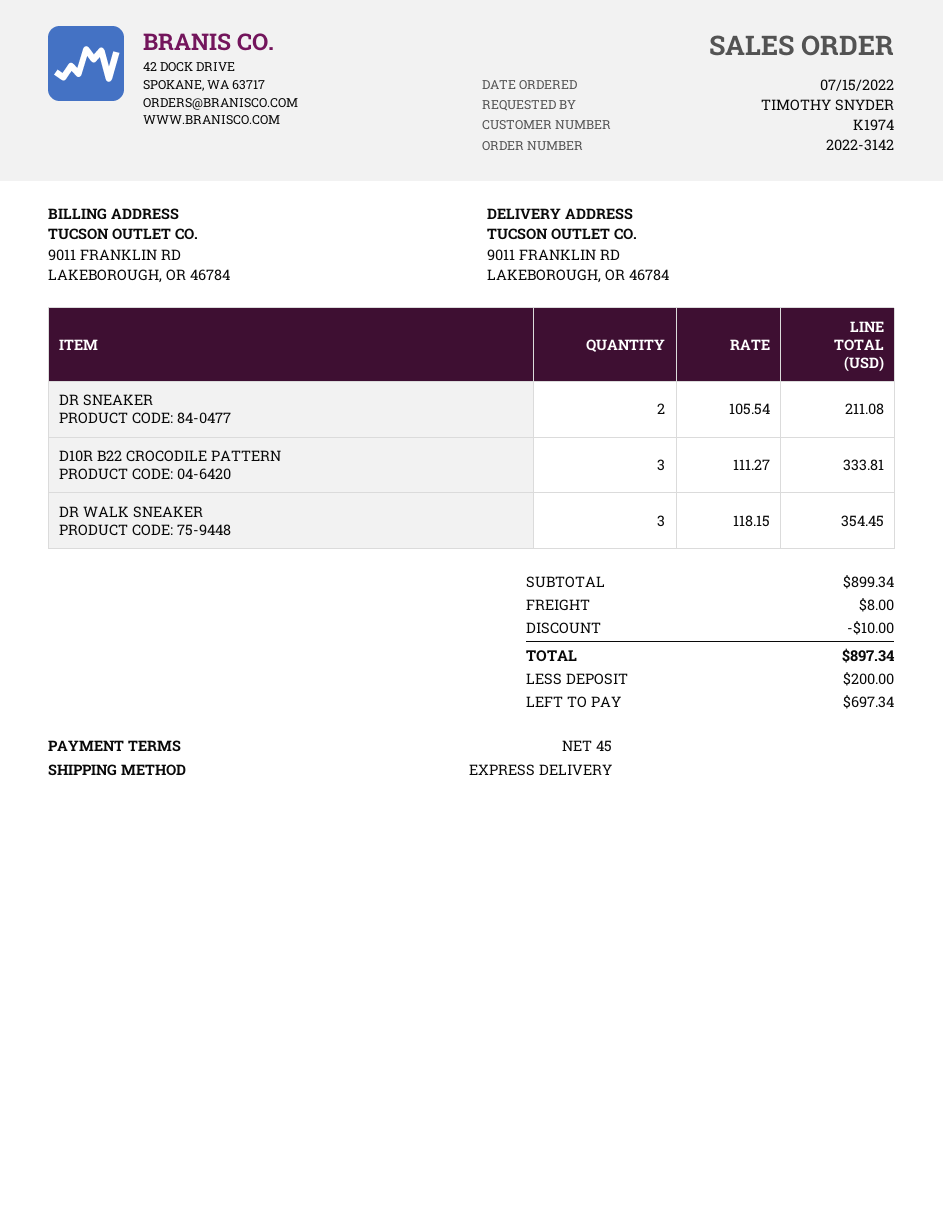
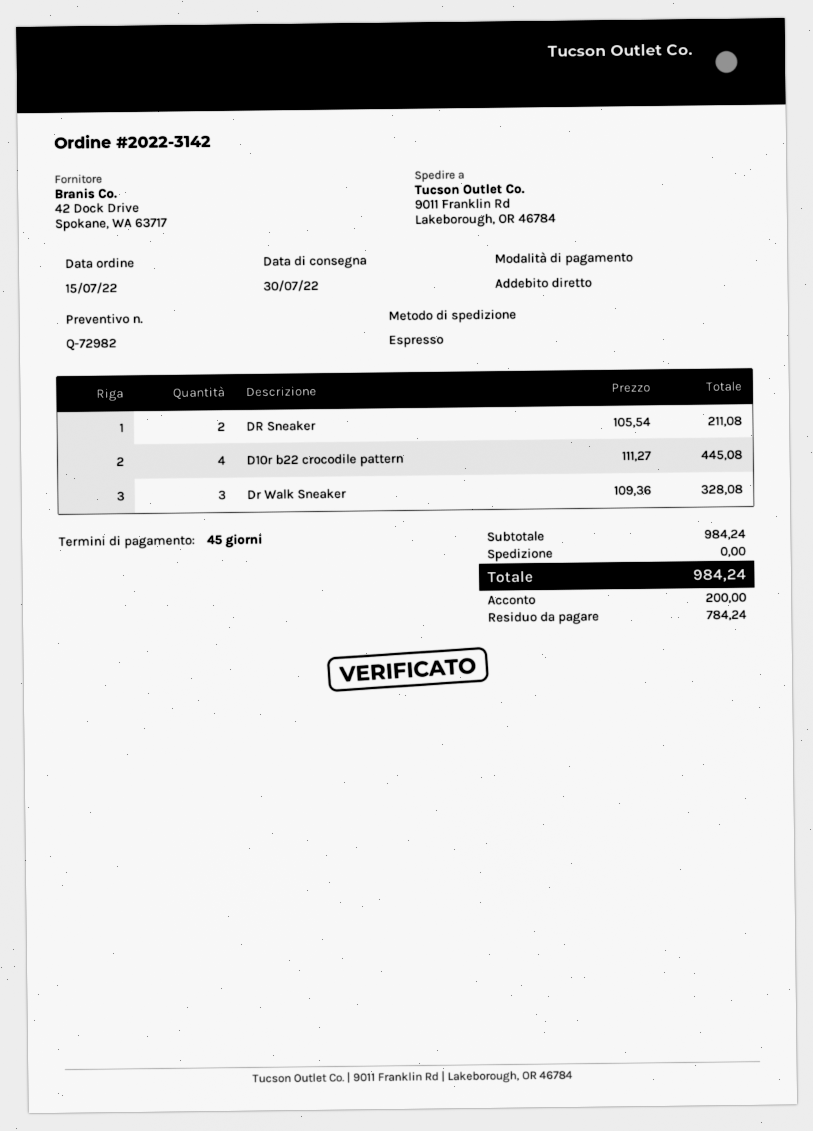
D10R B22 CROCODILE PATTERN: 3 x 111.27 = 333.81 -> 4 x 111.27 = 445.08
DR WALK SNEAKER: 3 x 118.15 = 354.45 -> 3 x 109.36 = 328.08
subtotal: 899.34 -> 984.24
discount: 10.00 -> none
shipping: 8.00 -> 0.00
total: 897.34 -> 984.24
balance: 697.34 -> 784.24

